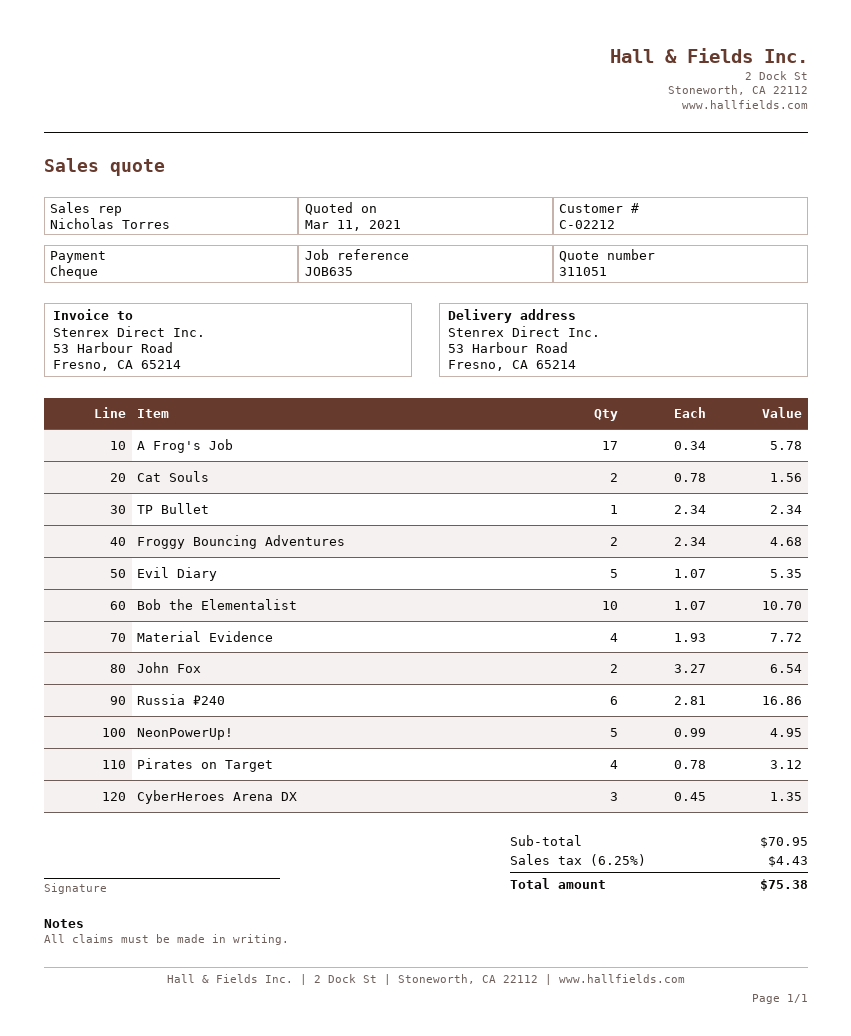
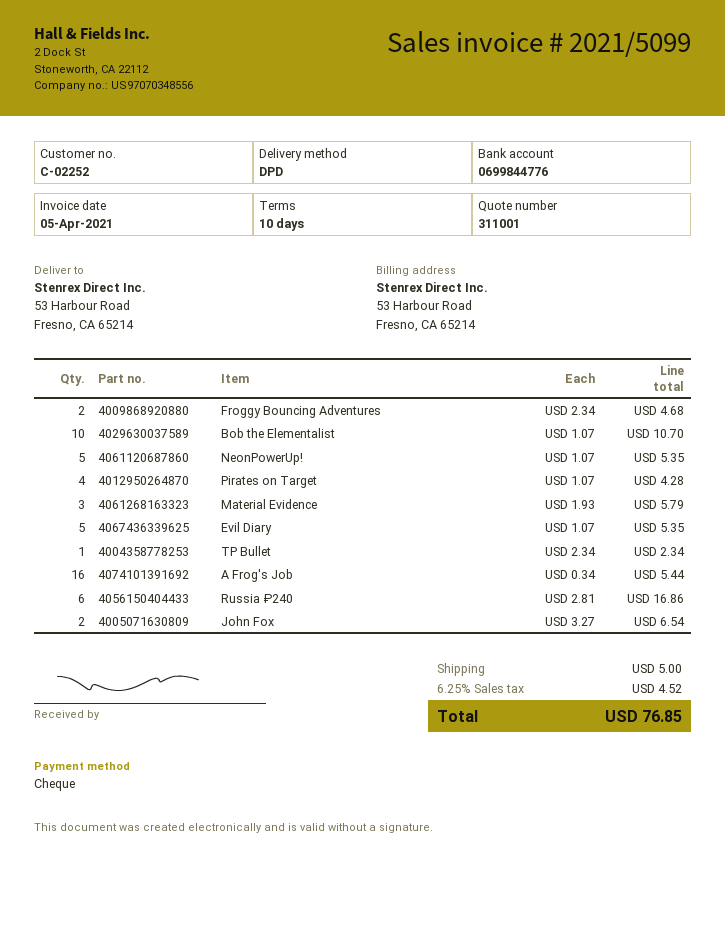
quote number: 311051 -> 311001
customer number: C-02212 -> C-02252
A Frog's Job: 17 x 0.34 = 5.78 -> 16 x 0.34 = 5.44
Cat Souls: 2 x 0.78 = 1.56 -> none
Material Evidence: 4 x 1.93 = 7.72 -> 3 x 1.93 = 5.79
NeonPowerUp!: 5 x 0.99 = 4.95 -> 5 x 1.07 = 5.35
Pirates on Target: 4 x 0.78 = 3.12 -> 4 x 1.07 = 4.28
CyberHeroes Arena DX: 3 x 0.45 = 1.35 -> none
shipping: none -> 5.00
tax: 6.25% = 4.43 -> 6.25% = 4.52
total: 75.38 -> 76.85

